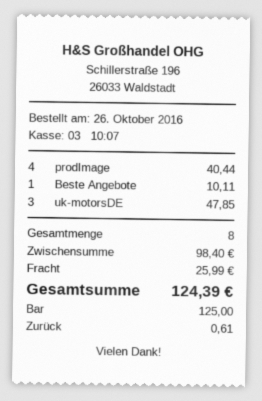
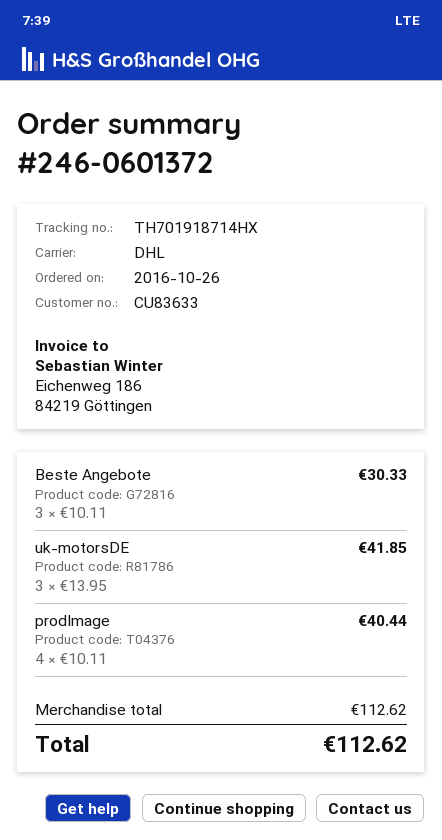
Beste Angebote: 1 for 10.11 -> 3 for 30.33
uk-motorsDE: 3 for 47.85 -> 3 for 41.85
subtotal: 98.40 -> 112.62
shipping: 25.99 -> none
total: 124.39 -> 112.62

